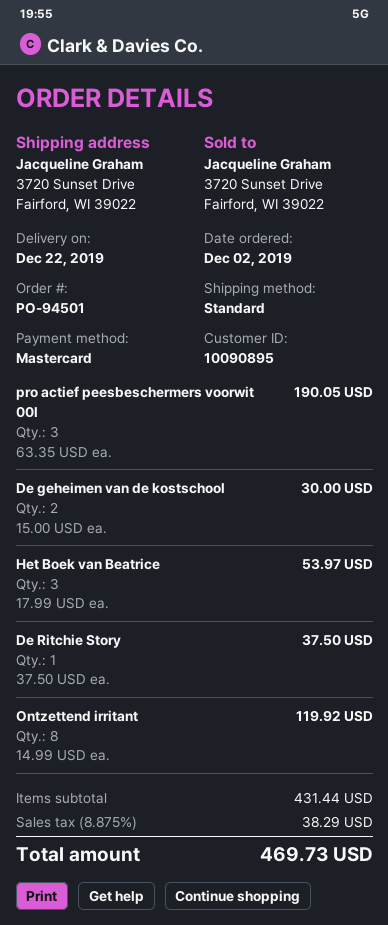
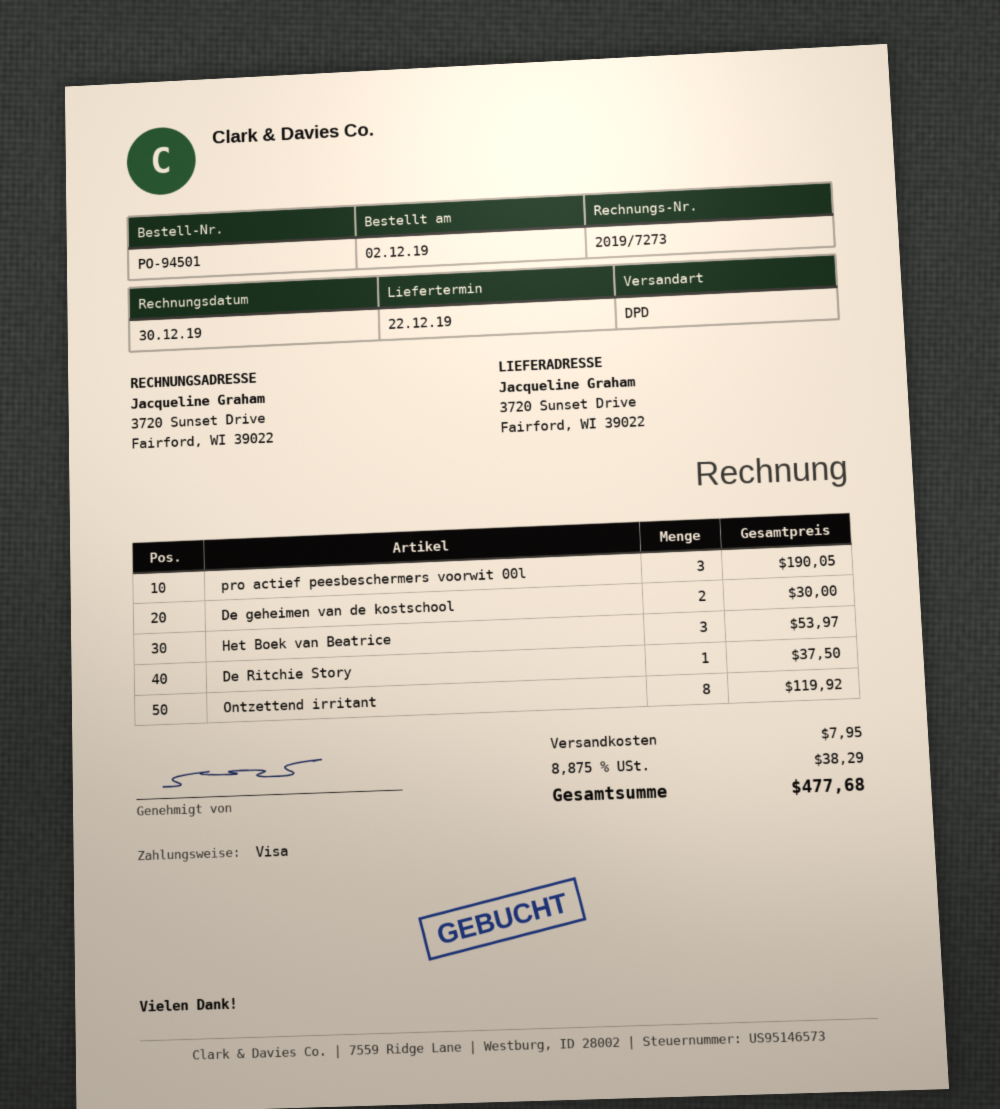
payment method: Mastercard -> Visa
shipping method: standard -> DPD
shipping: none -> 7.95
total: 469.73 -> 477.68

